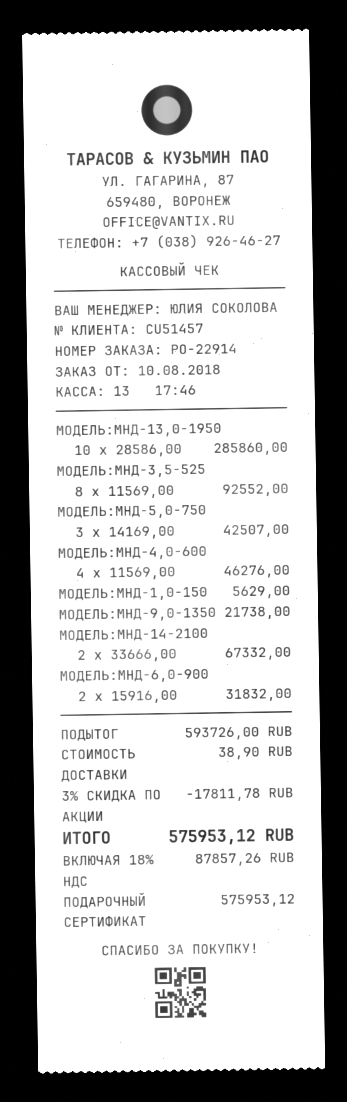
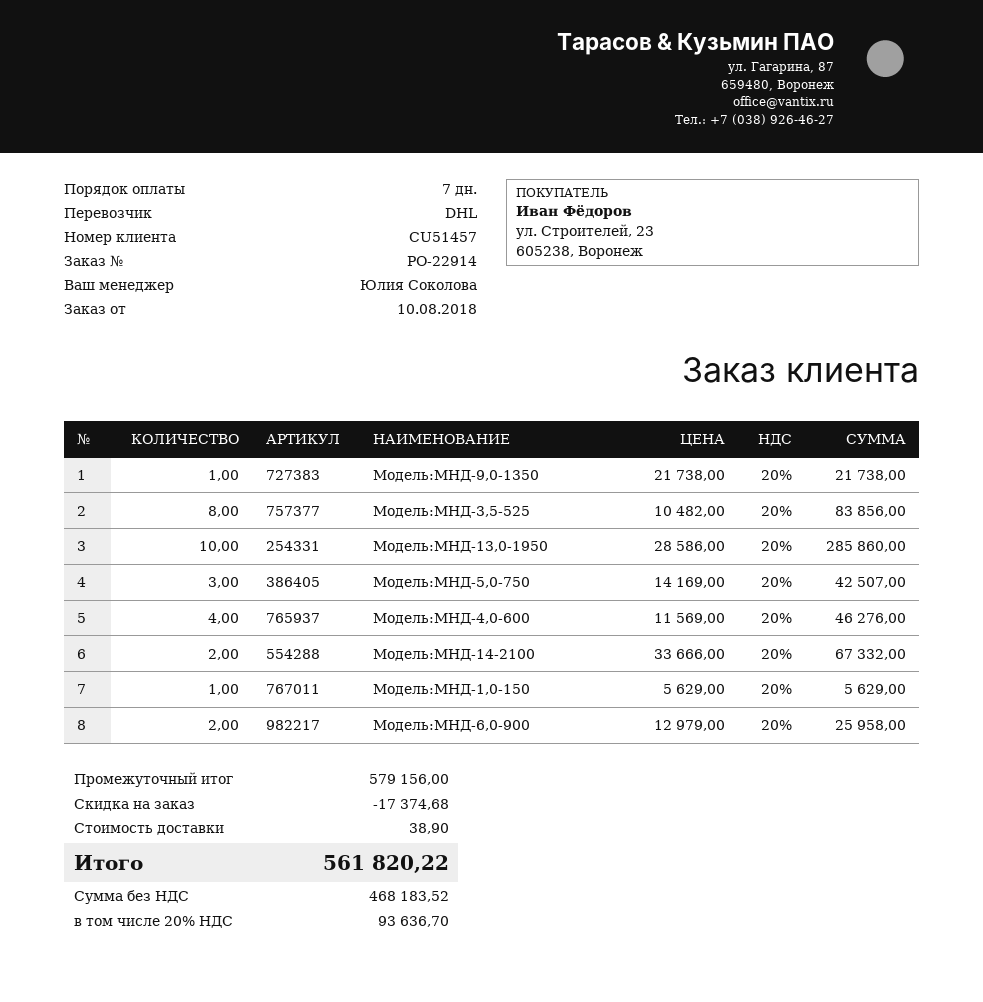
МОДЕЛЬ:МНД-3,5-525: 8 x 11569.00 = 92552.00 -> 8 x 10482.00 = 83856.00
МОДЕЛЬ:МНД-6,0-900: 2 x 15916.00 = 31832.00 -> 2 x 12979.00 = 25958.00
subtotal: 593726.00 -> 579156.00
discount: 17811.78 -> 17374.68
tax: 18% = 87857.26 -> 20% = 93636.70
total: 575953.12 -> 561820.22

